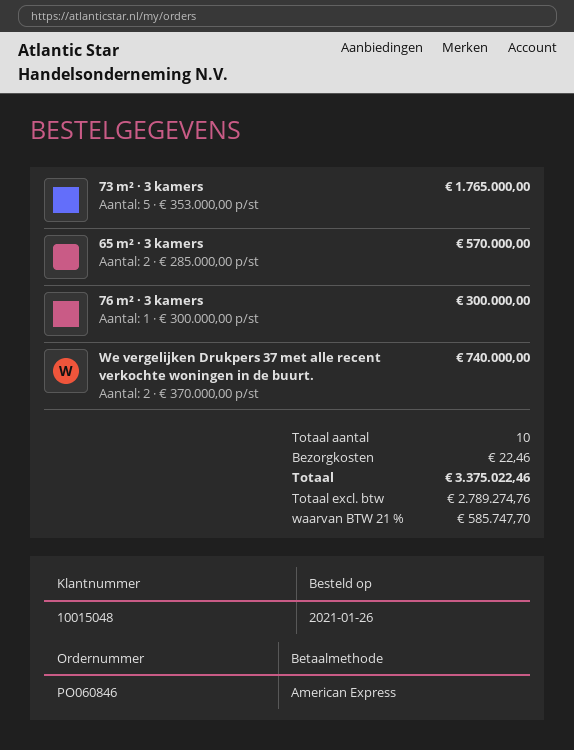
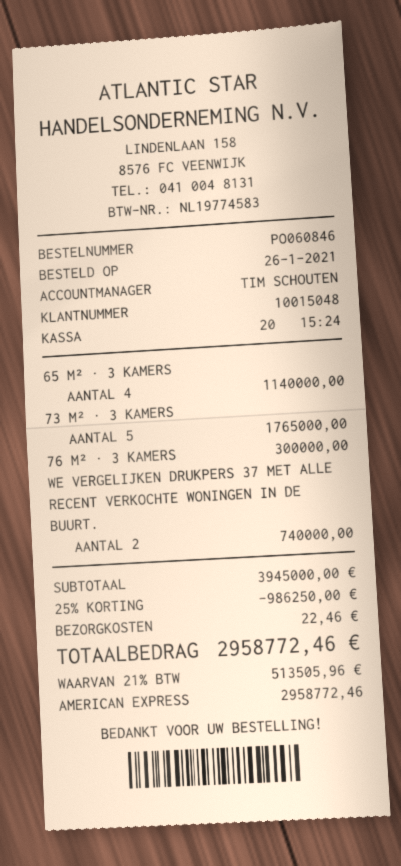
65 m² · 3 kamers: 2 for 570000.00 -> 4 for 1140000.00
discount: none -> 25% = 986250.00
tax: 21% = 585747.70 -> 21% = 513505.96
total: 3375022.46 -> 2958772.46

